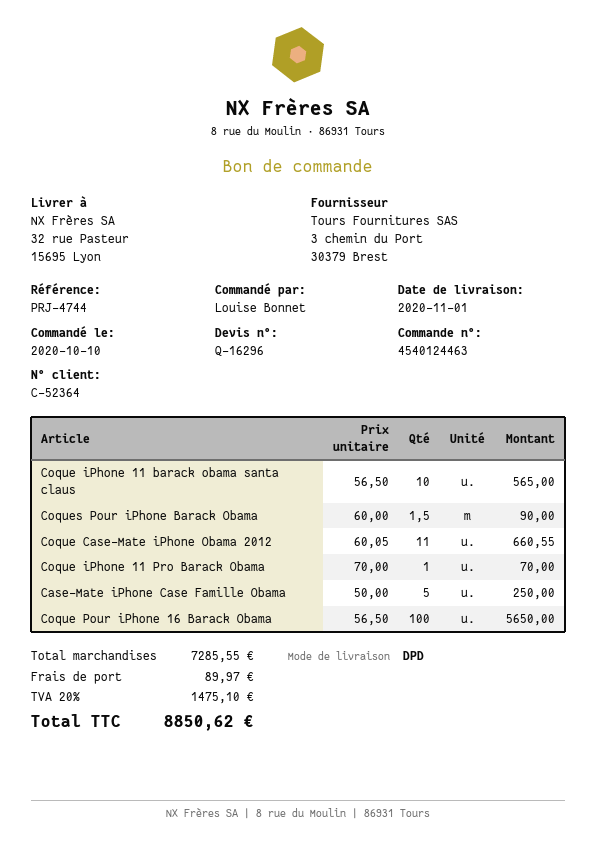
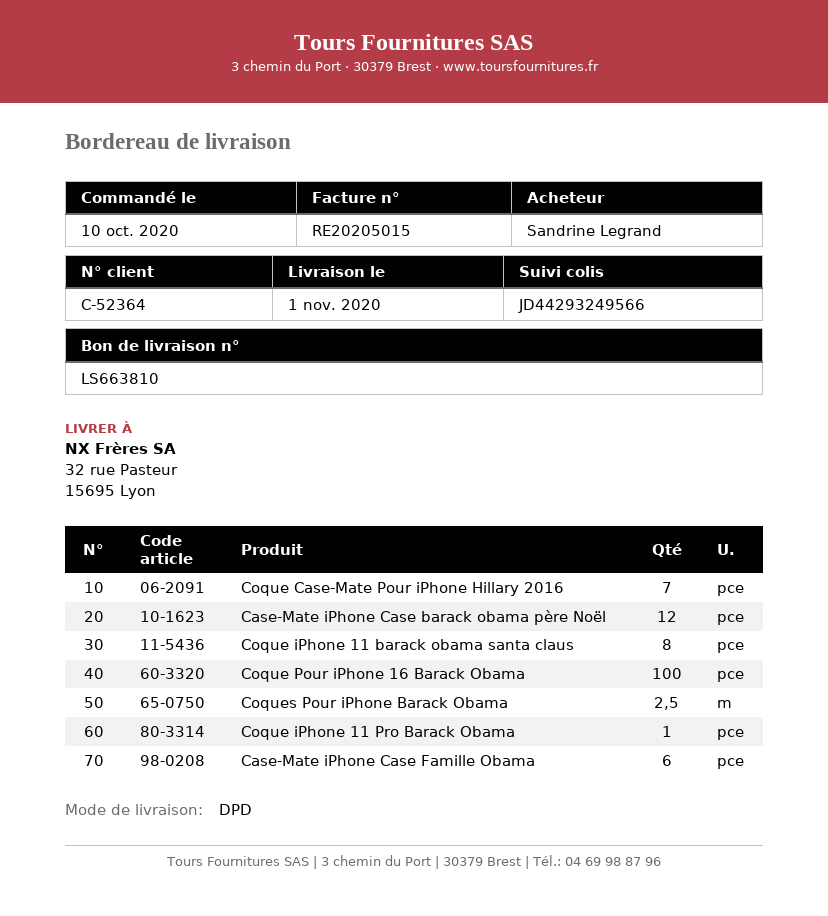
ordered by: Louise Bonnet -> Sandrine Legrand
Coque iPhone 11 barack obama santa claus: 10 -> 8
Coques Pour iPhone Barack Obama: 1.5 -> 2.5
Coque Case-Mate iPhone Obama 2012: 11 -> none
Case-Mate iPhone Case Famille Obama: 5 -> 6
Coque Case-Mate Pour iPhone Hillary 2016: none -> 7
Case-Mate iPhone Case barack obama père Noël: none -> 12

